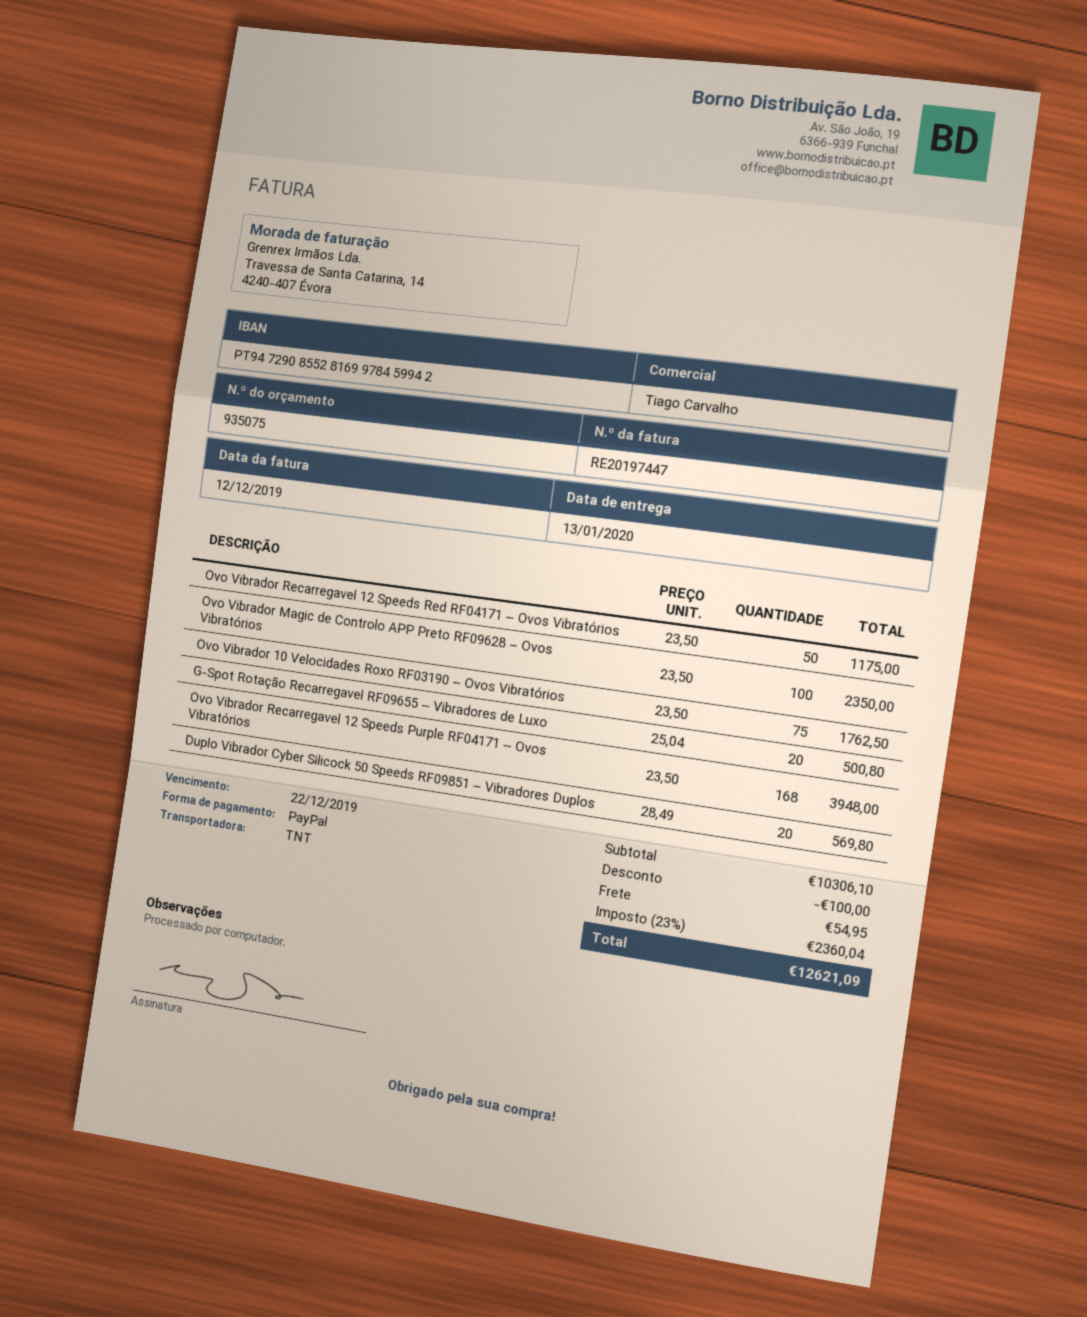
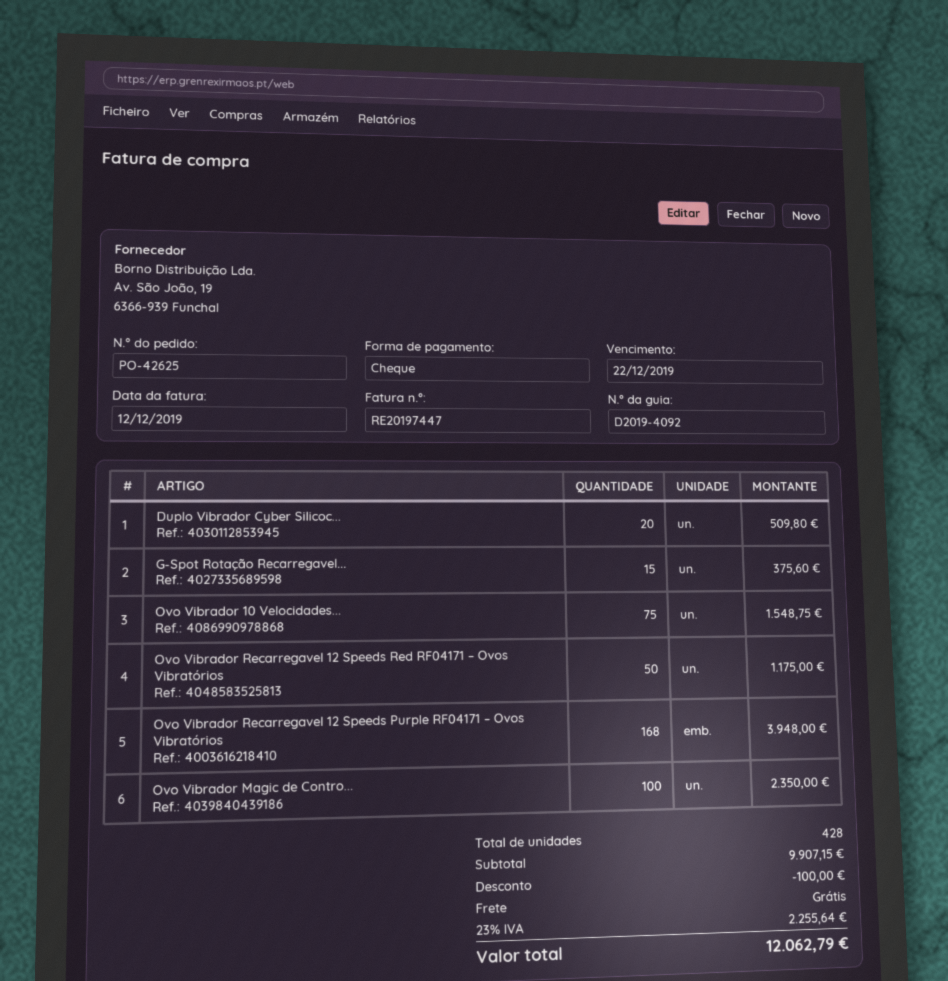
payment method: PayPal -> cheque
Ovo Vibrador 10 Velocidades Roxo RF03190 – Ovos Vibratórios: 75 for 1762.50 -> 75 for 1548.75
G-Spot Rotação Recarregavel RF09655 – Vibradores de Luxo: 20 for 500.80 -> 15 for 375.60
Duplo Vibrador Cyber Silicock 50 Speeds RF09851 – Vibradores Duplos: 20 for 569.80 -> 20 for 509.80
subtotal: 10306.10 -> 9907.15
shipping: 54.95 -> 0.00
tax: 23% = 2360.04 -> 23% = 2255.64
total: 12621.09 -> 12062.79

